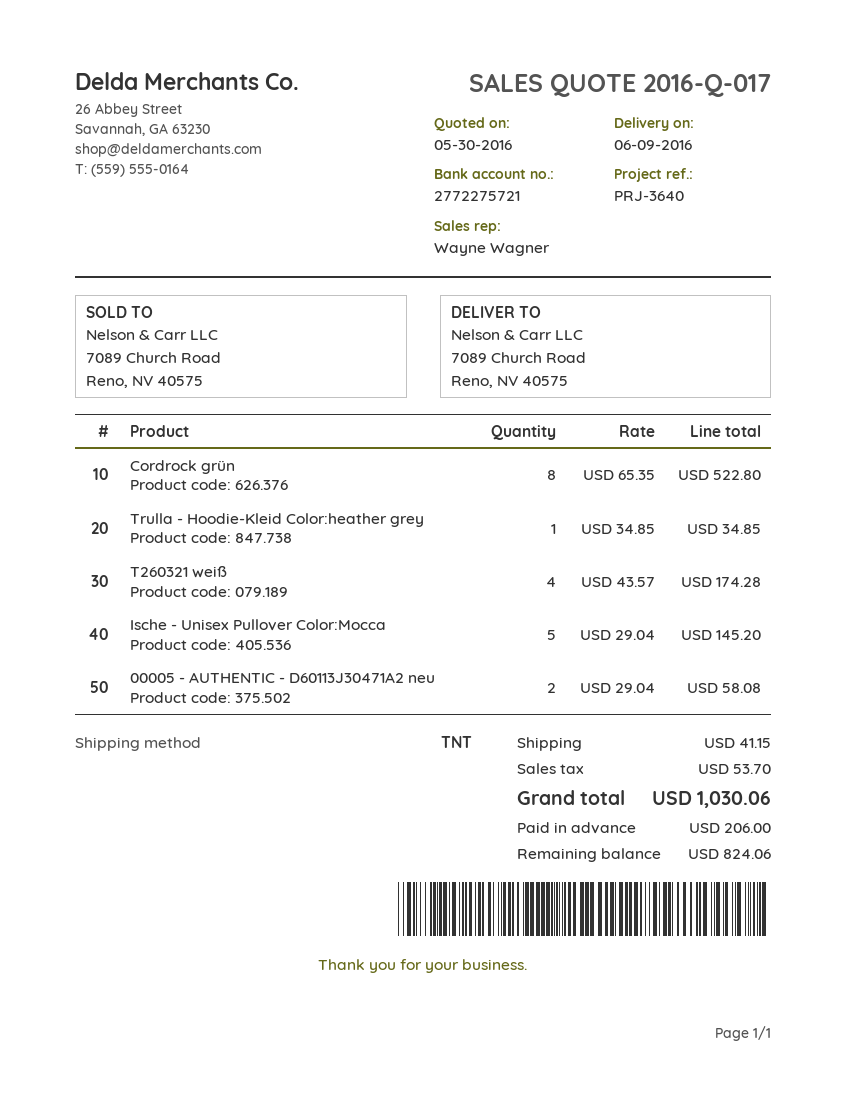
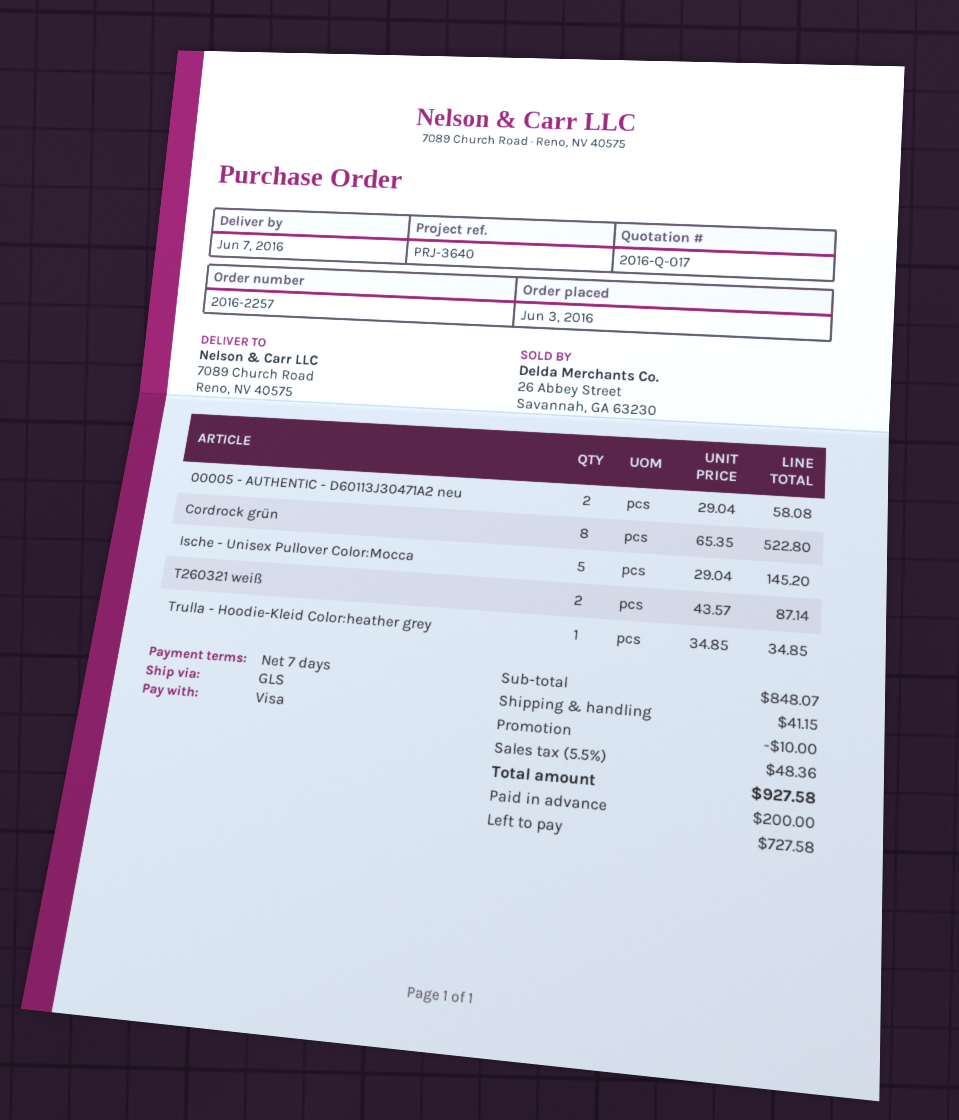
delivery date: 2016-06-09 -> 2016-06-07
shipping method: TNT -> GLS
T260321 weiß: 4 x 43.57 = 174.28 -> 2 x 43.57 = 87.14
discount: none -> 10.00
tax: 53.70 -> 48.36
total: 1030.06 -> 927.58
deposit: 206.00 -> 200.00
balance: 824.06 -> 727.58

